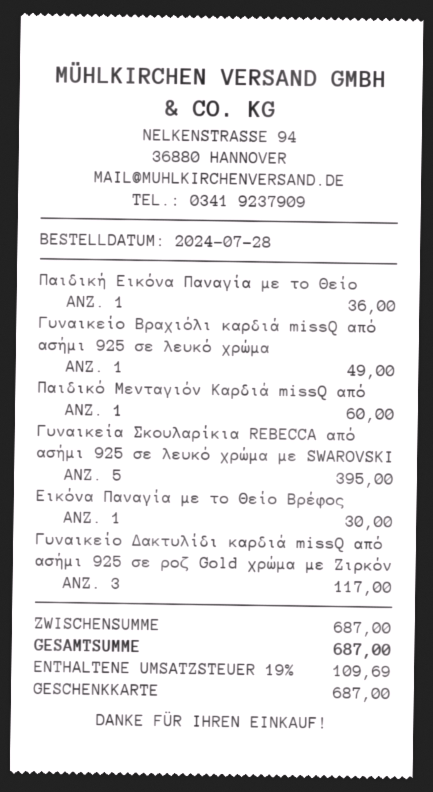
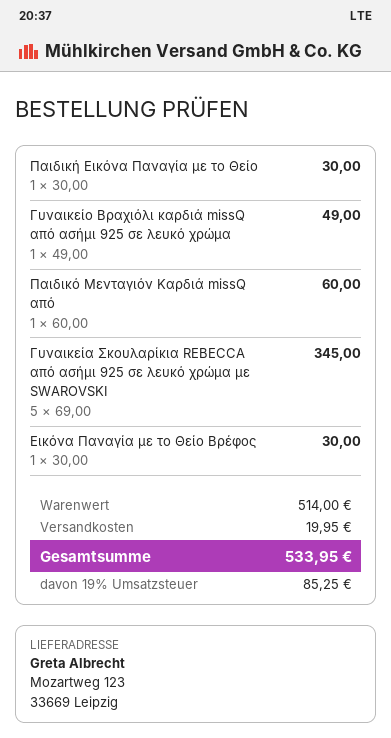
Παιδική Εικόνα Παναγία με το Θείο: 1 for 36.00 -> 1 for 30.00
Γυναικεία Σκουλαρίκια REBECCA από ασήμι 925 σε λευκό χρώμα με SWAROVSKI: 5 for 395.00 -> 5 for 345.00
Γυναικείο Δακτυλίδι καρδιά missQ από ασήμι 925 σε ροζ Gold χρώμα με Ζιρκόν: 3 for 117.00 -> none
subtotal: 687.00 -> 514.00
shipping: none -> 19.95
tax: 19% = 109.69 -> 19% = 85.25
total: 687.00 -> 533.95

